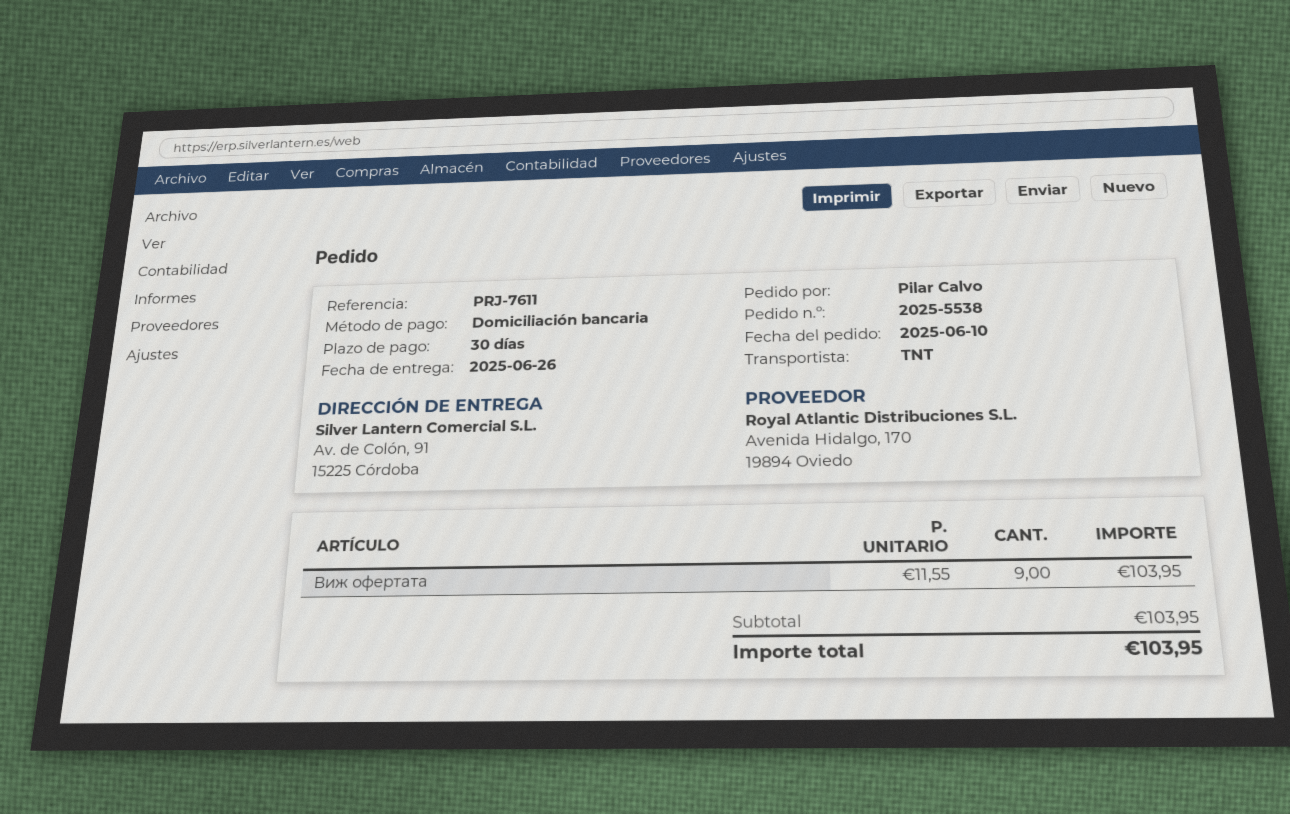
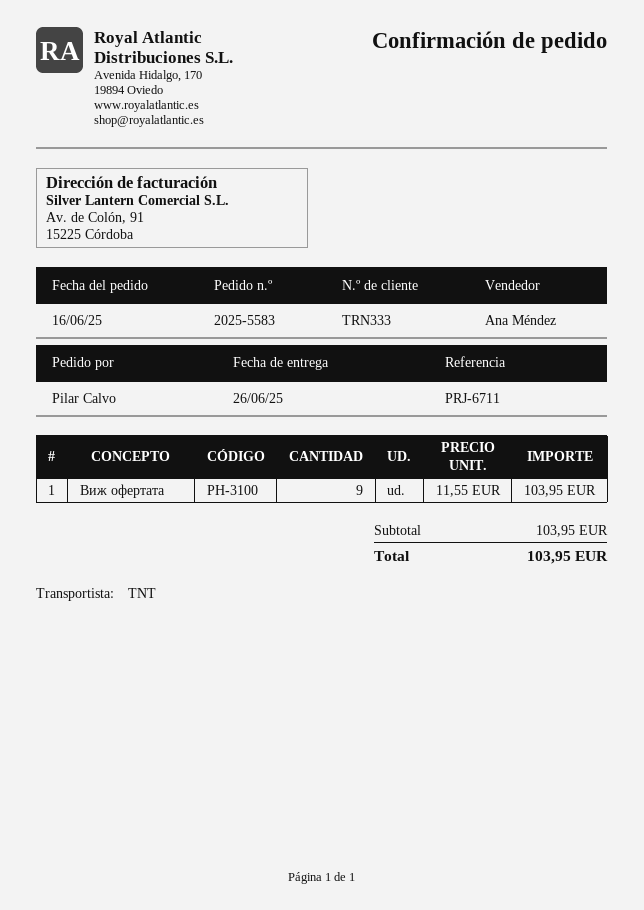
order number: 2025-5538 -> 2025-5583
order date: 2025-06-10 -> 2025-06-16
reference: PRJ-7611 -> PRJ-6711

